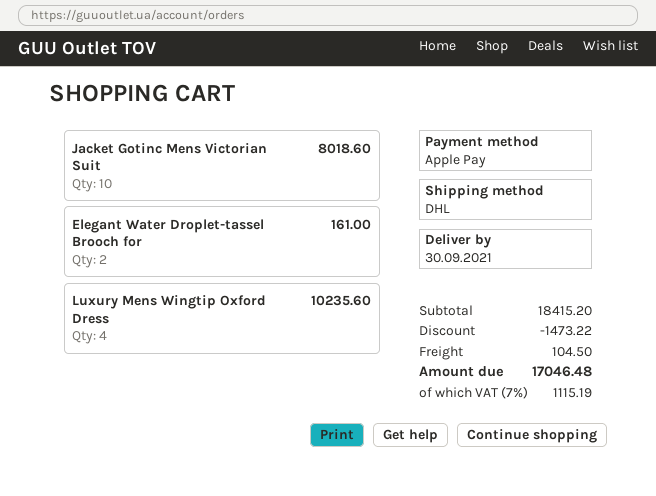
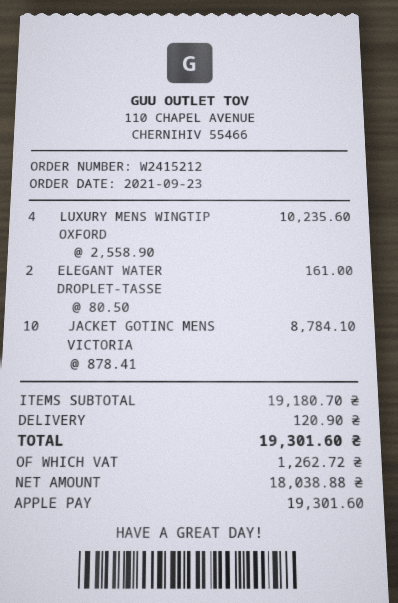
Jacket Gotinc Mens Victorian Suit: 10 for 8018.60 -> 10 for 8784.10
subtotal: 18415.20 -> 19180.70
discount: 1473.22 -> none
shipping: 104.50 -> 120.90
tax: 1115.19 -> 1262.72
total: 17046.48 -> 19301.60

